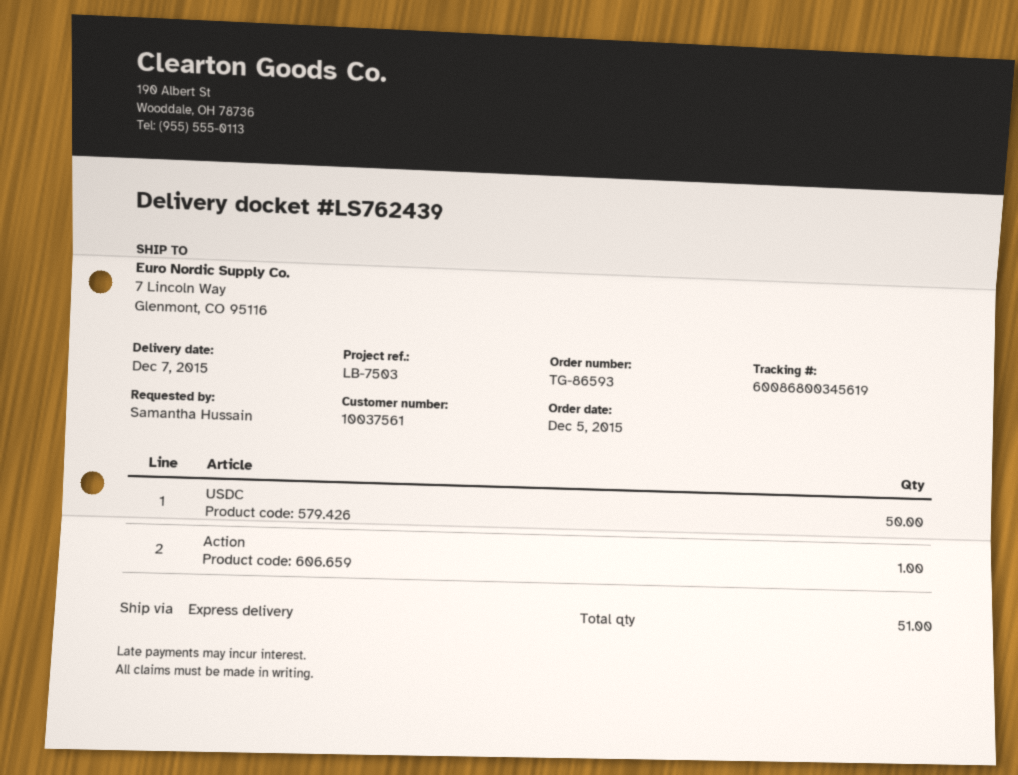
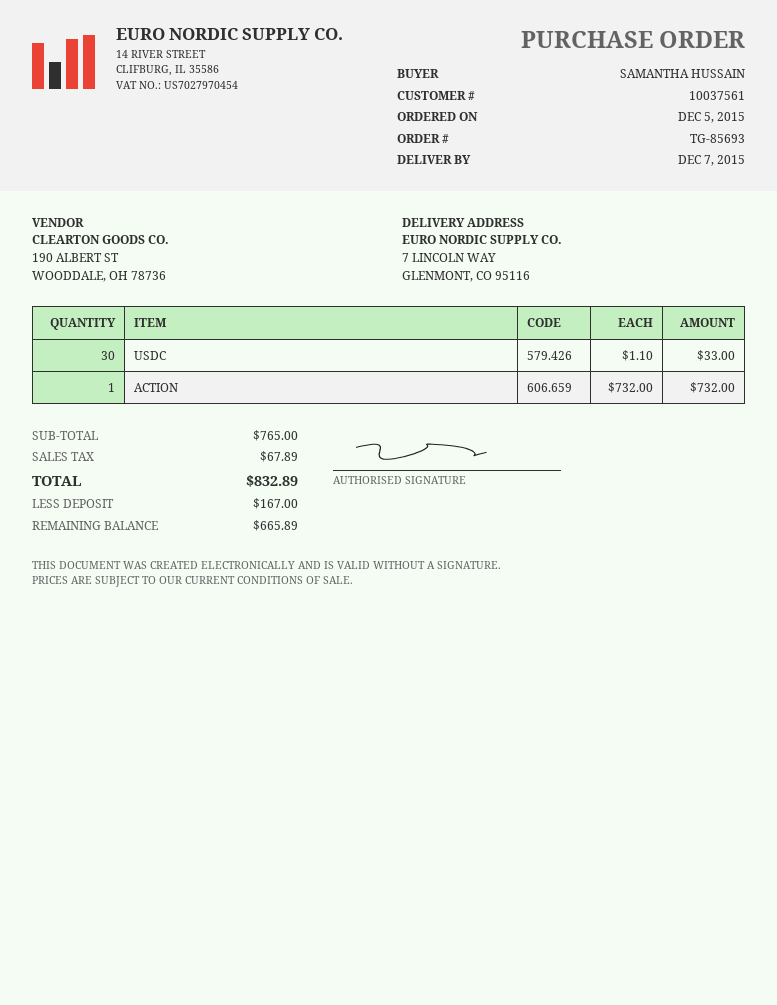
order number: TG-86593 -> TG-85693
USDC: 50 -> 30

